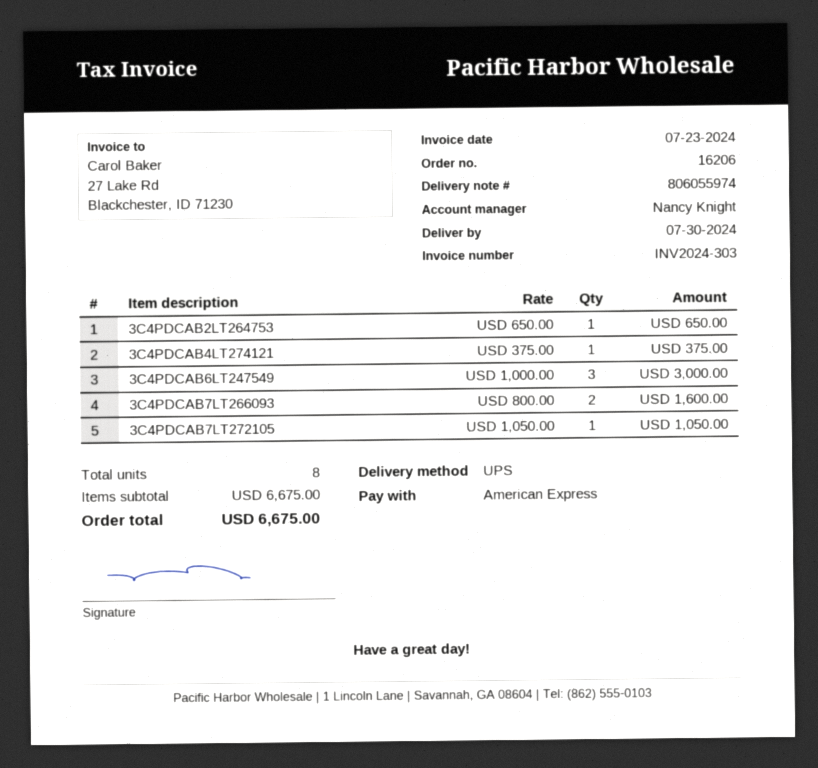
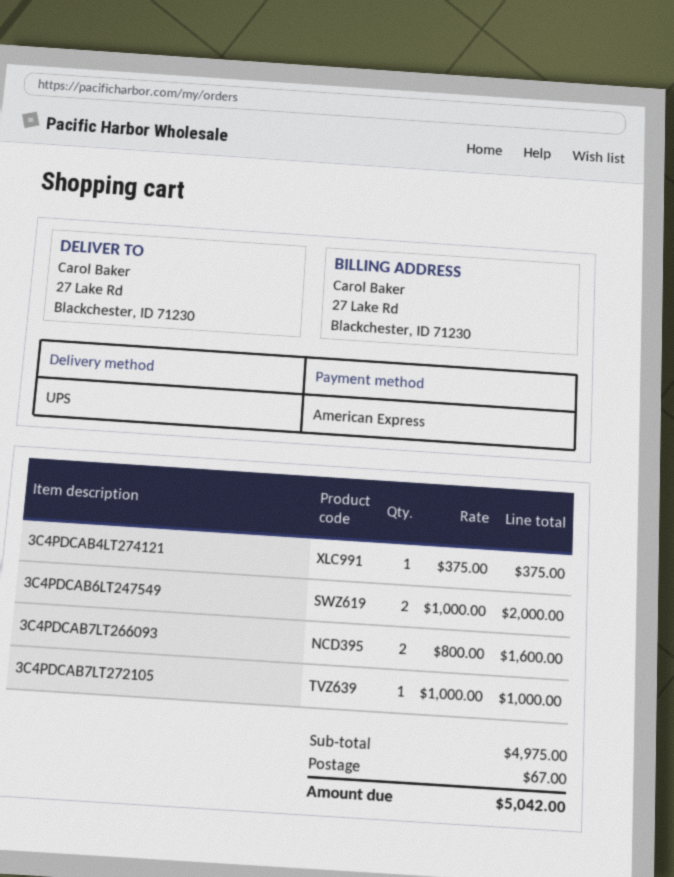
3C4PDCAB2LT264753: 1 x 650.00 = 650.00 -> none
3C4PDCAB6LT247549: 3 x 1000.00 = 3000.00 -> 2 x 1000.00 = 2000.00
3C4PDCAB7LT272105: 1 x 1050.00 = 1050.00 -> 1 x 1000.00 = 1000.00
subtotal: 6675.00 -> 4975.00
shipping: none -> 67.00
total: 6675.00 -> 5042.00

